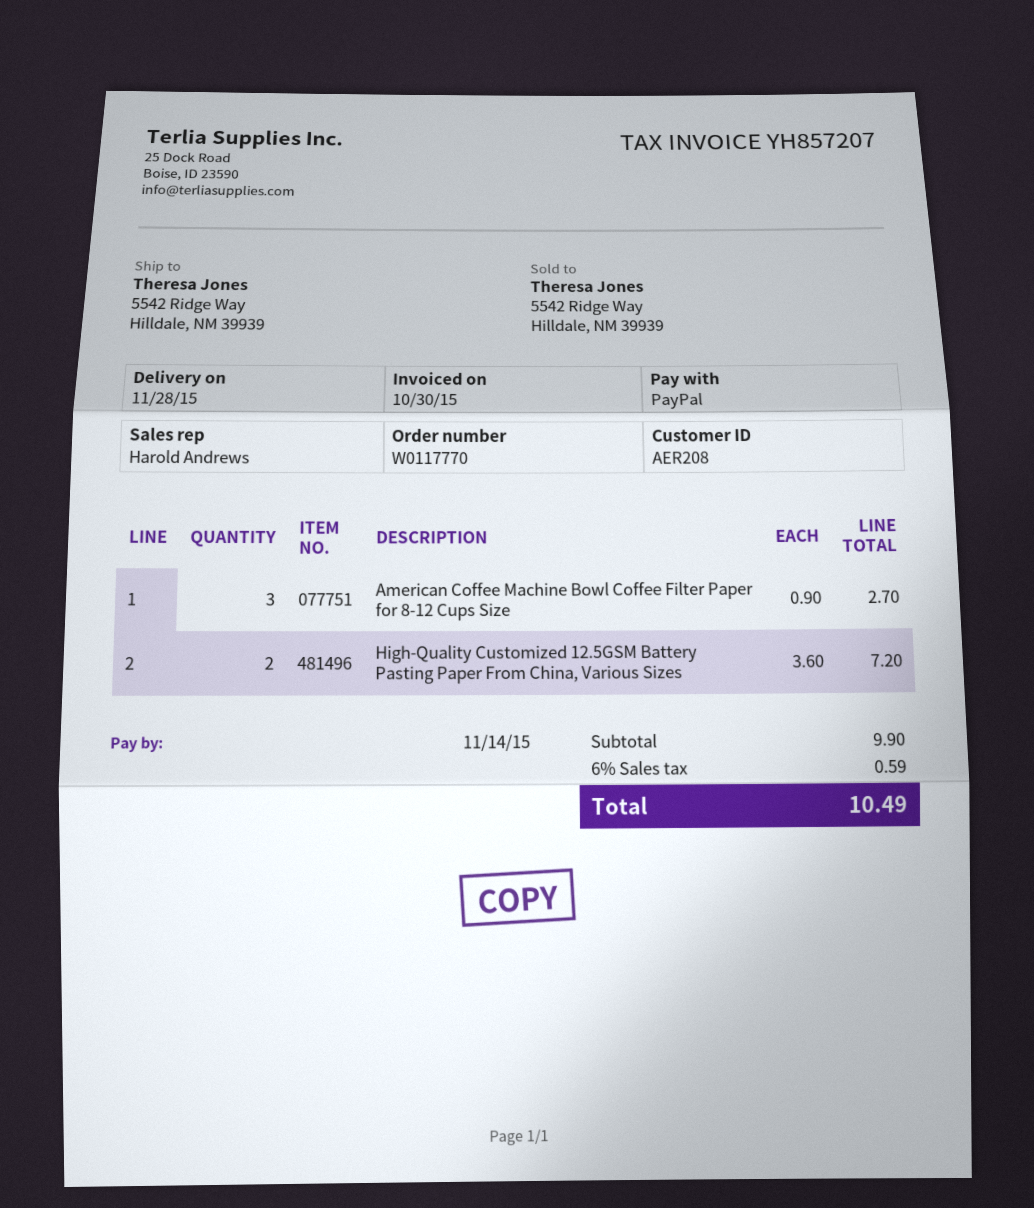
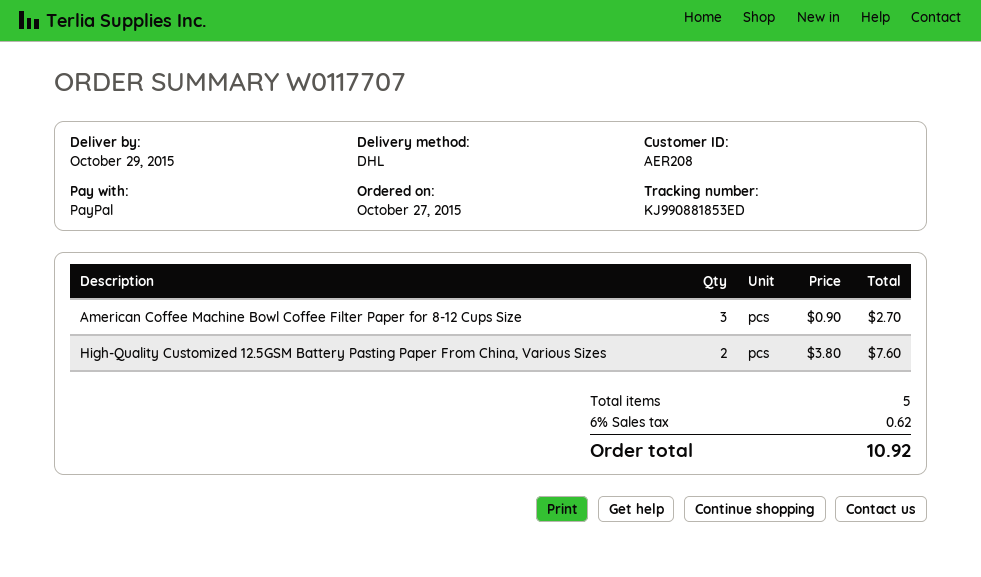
order number: W0117770 -> W0117707
delivery date: 2015-11-28 -> 2015-10-29
High-Quality Customized 12.5GSM Battery Pasting Paper From China, Various Sizes: 2 x 3.60 = 7.20 -> 2 x 3.80 = 7.60
tax: 6% = 0.59 -> 6% = 0.62
total: 10.49 -> 10.92

